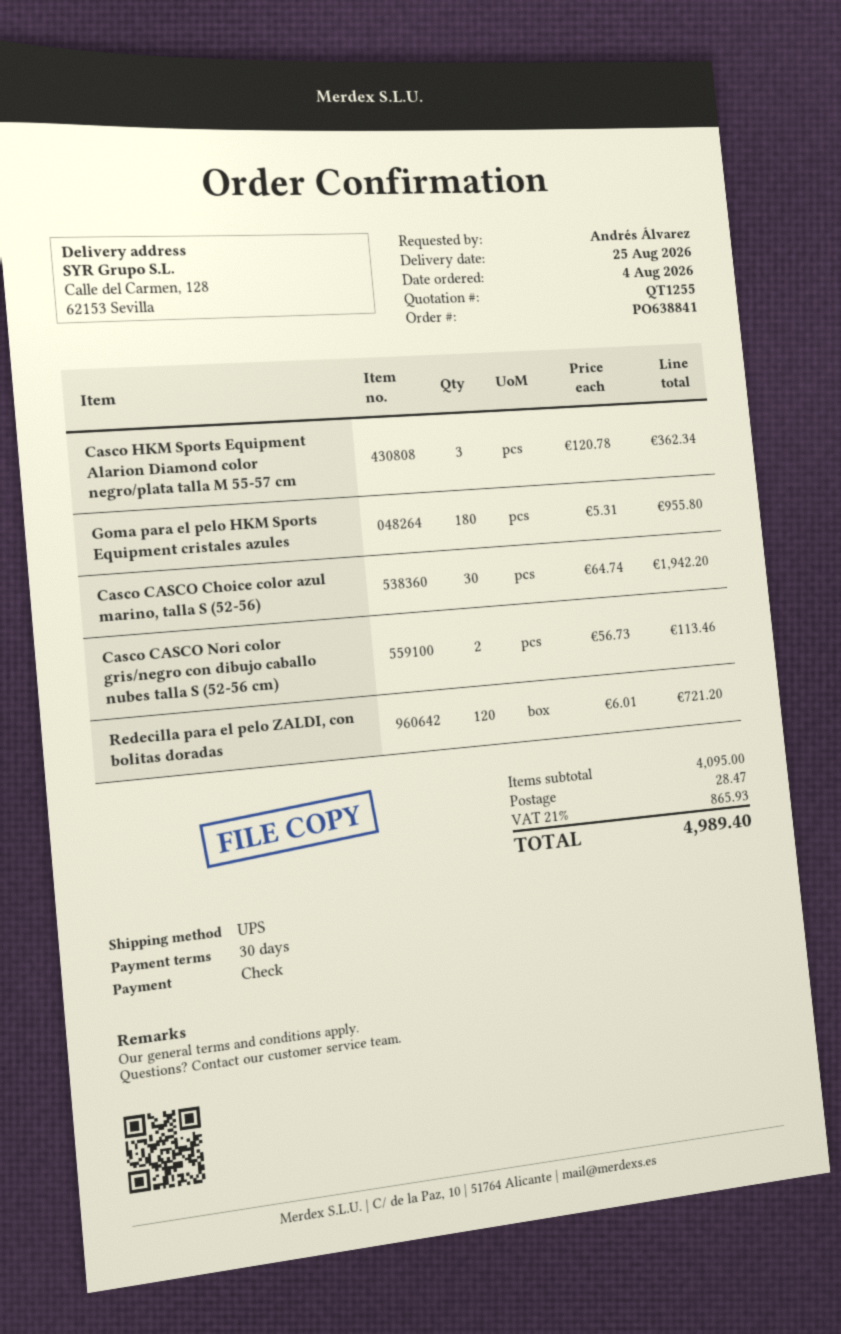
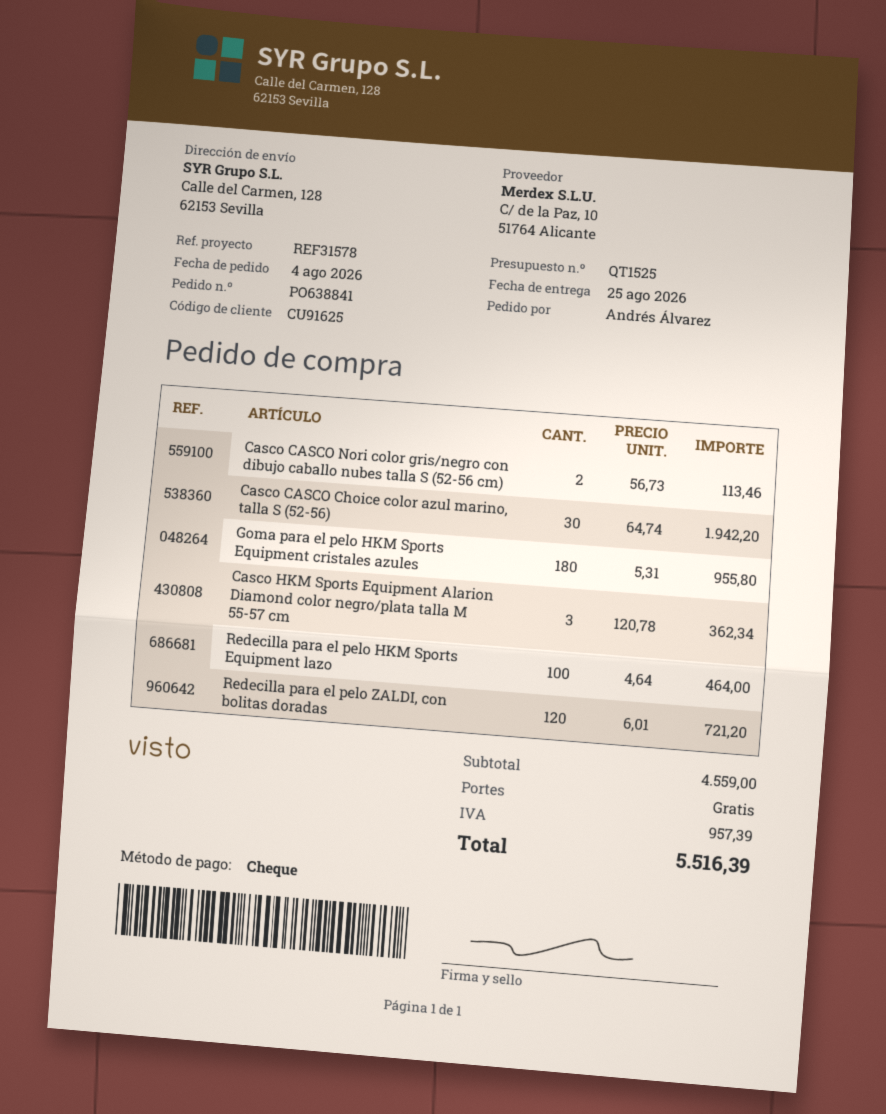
quote number: QT1255 -> QT1525
Redecilla para el pelo HKM Sports Equipment lazo: none -> 100 x 4.64 = 464.00
subtotal: 4095.00 -> 4559.00
shipping: 28.47 -> 0.00
tax: 865.93 -> 957.39
total: 4989.40 -> 5516.39

